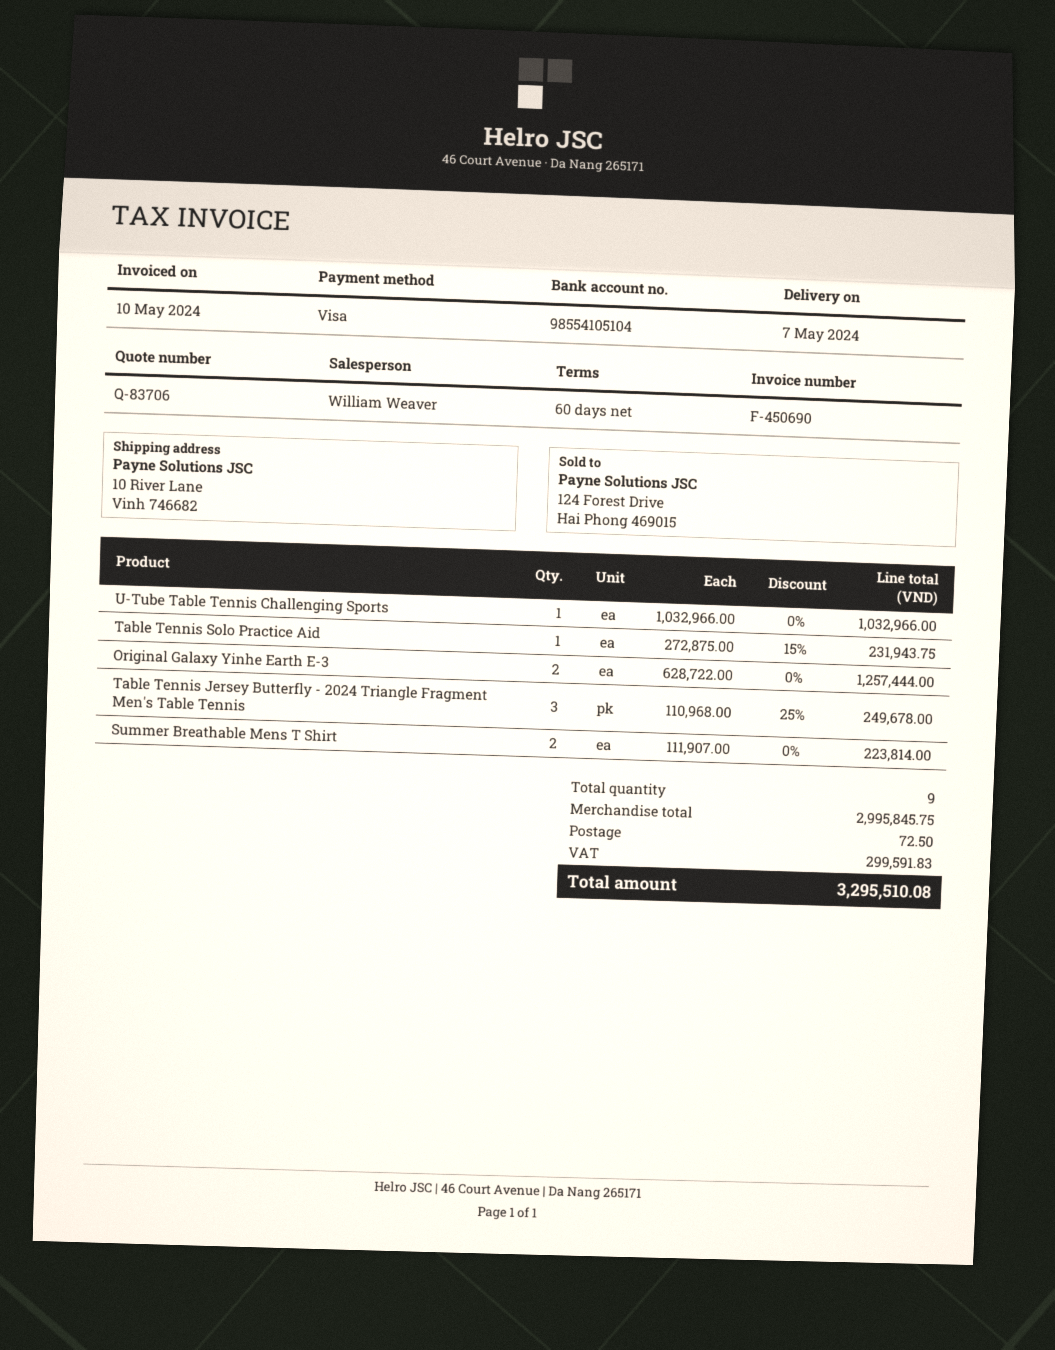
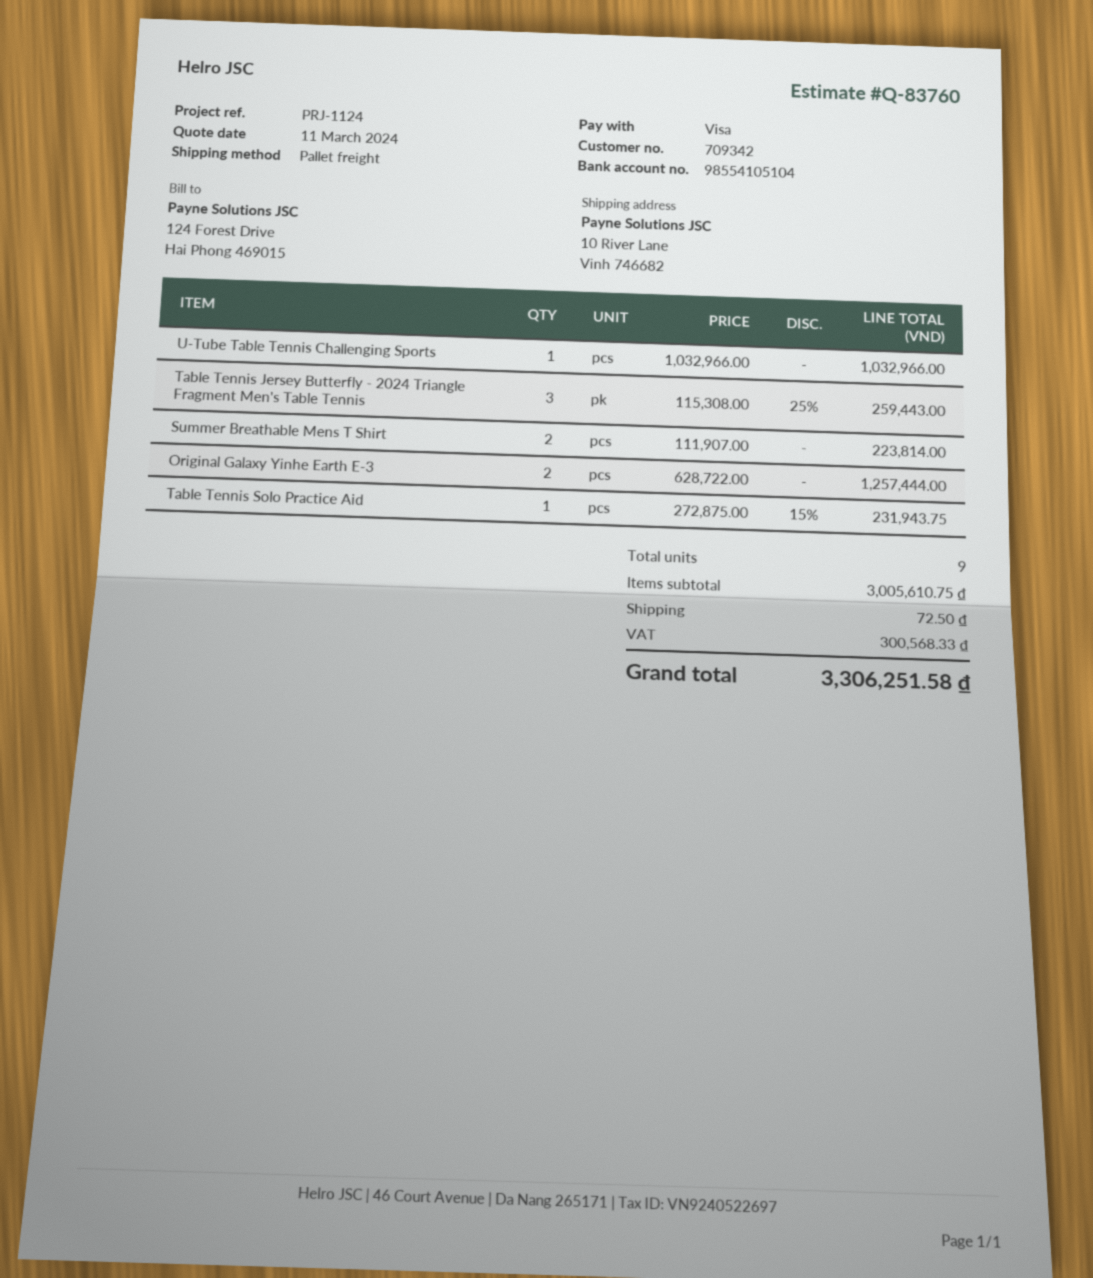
quote number: Q-83706 -> Q-83760
Table Tennis Jersey Butterfly - 2024 Triangle Fragment Men's Table Tennis: 3 x 110968.00 - 25% = 249678.00 -> 3 x 115308.00 - 25% = 259443.00
subtotal: 2995845.75 -> 3005610.75
tax: 299591.83 -> 300568.33
total: 3295510.08 -> 3306251.58

